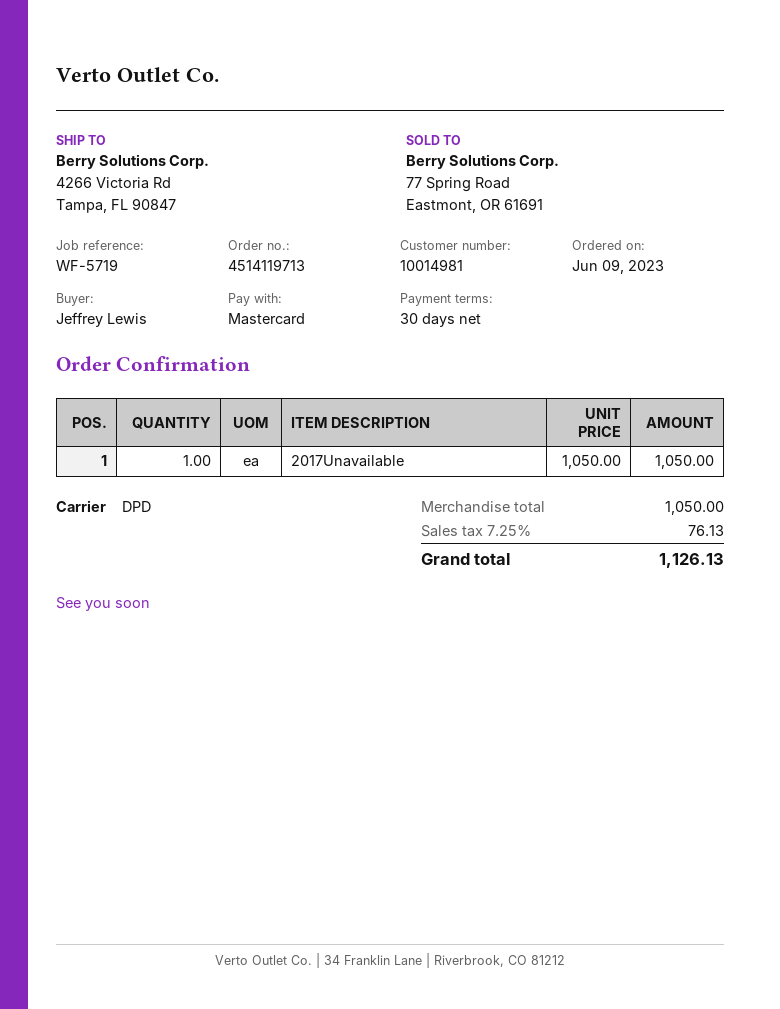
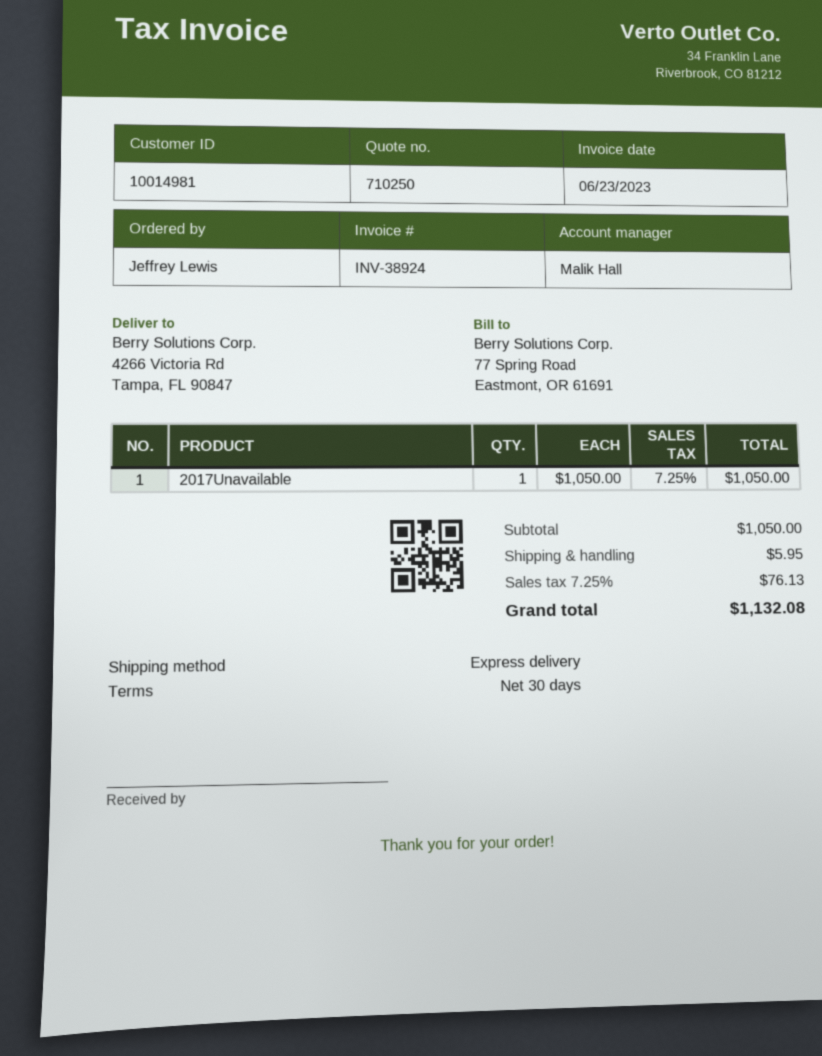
shipping method: DPD -> express
shipping: none -> 5.95
total: 1126.13 -> 1132.08

